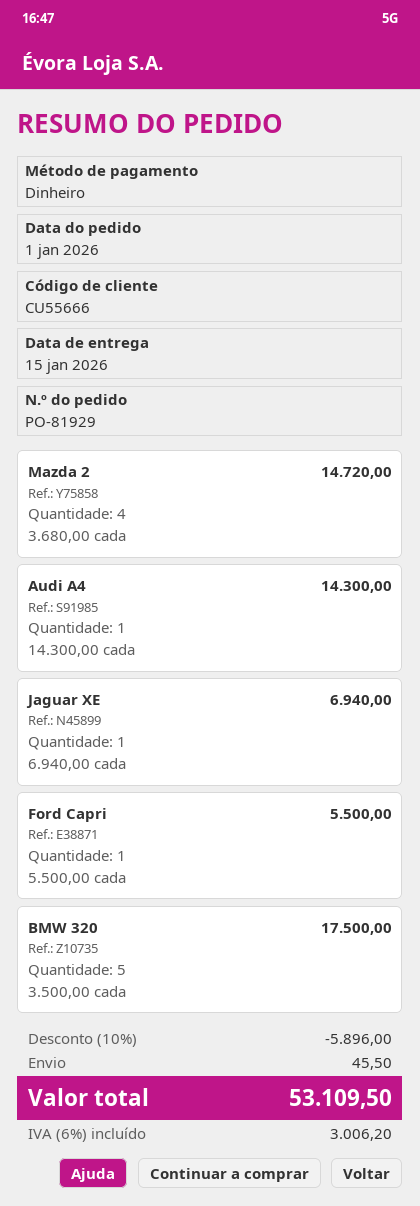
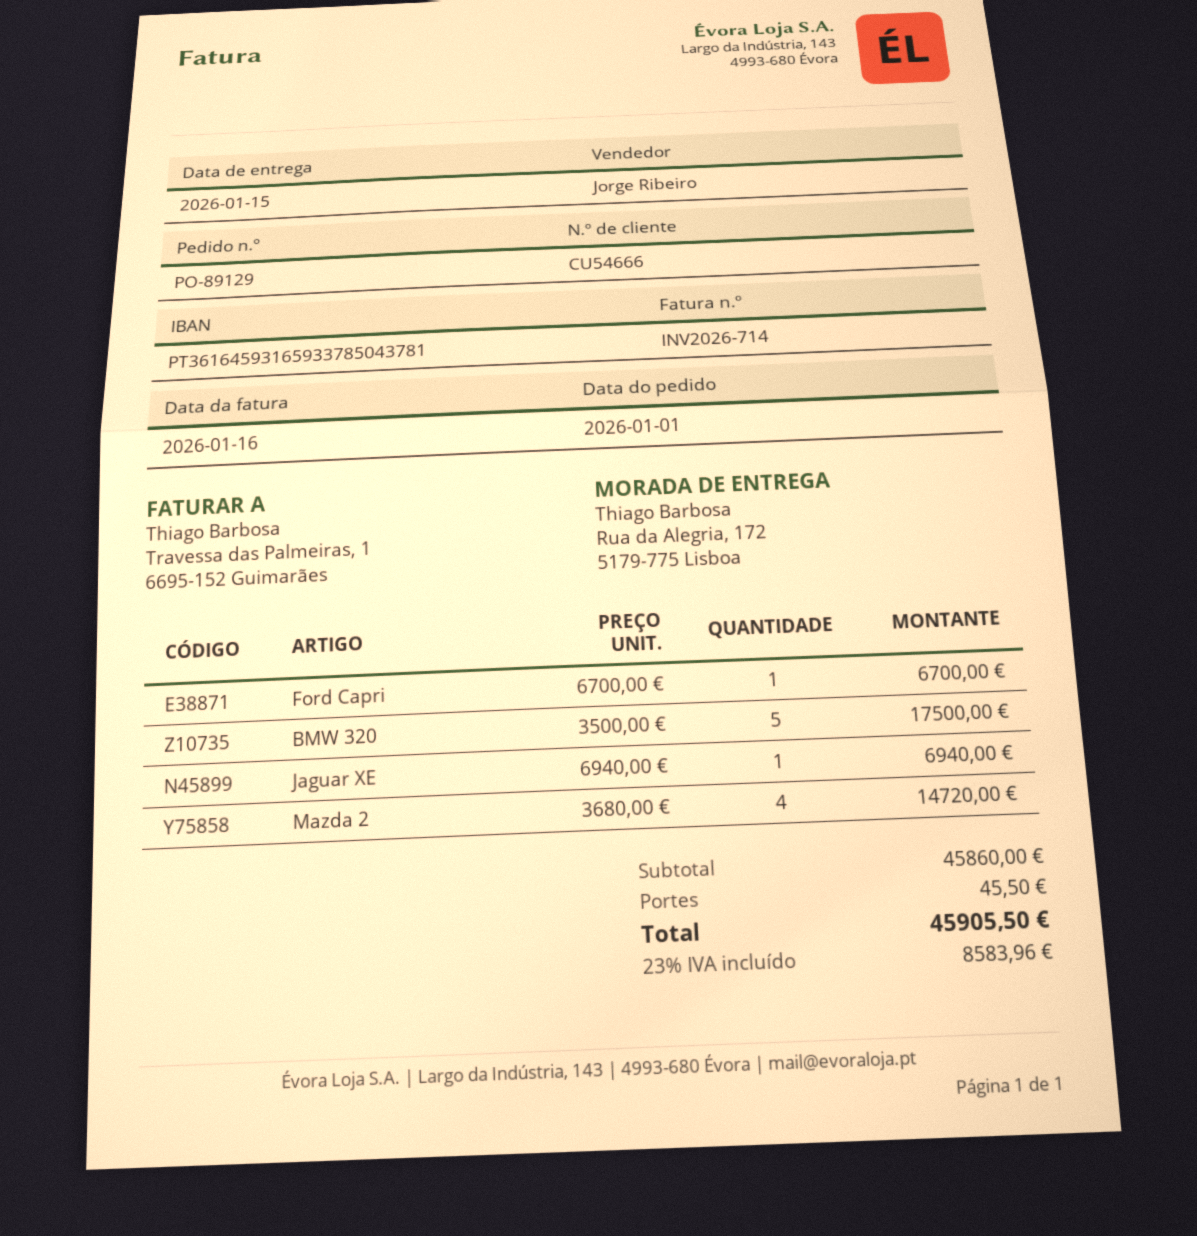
order number: PO-81929 -> PO-89129
customer number: CU55666 -> CU54666
Audi A4: 1 x 14300.00 = 14300.00 -> none
Ford Capri: 1 x 5500.00 = 5500.00 -> 1 x 6700.00 = 6700.00
discount: 10% = 5896.00 -> none
tax: 6% = 3006.20 -> 23% = 8583.96
total: 53109.50 -> 45905.50

